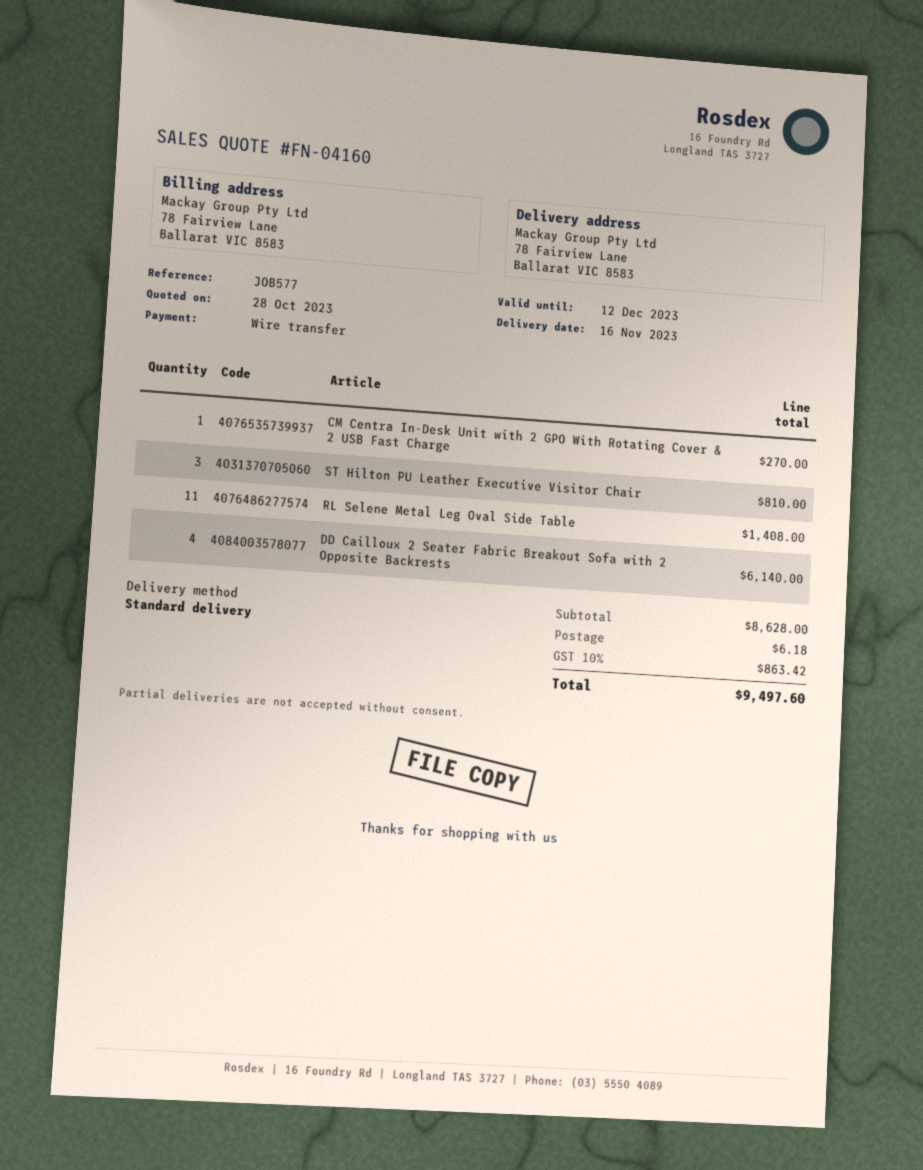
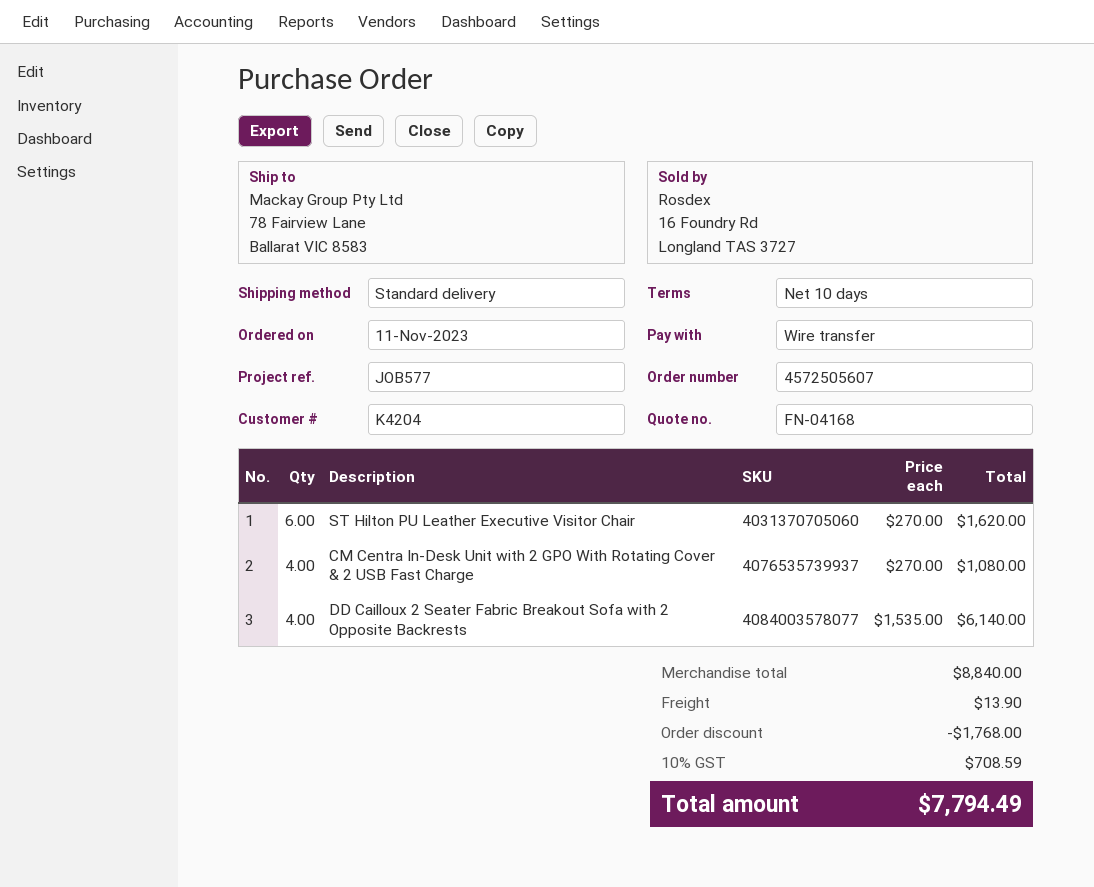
quote number: FN-04160 -> FN-04168
CM Centra In-Desk Unit with 2 GPO With Rotating Cover & 2 USB Fast Charge: 1 for 270.00 -> 4 for 1080.00
ST Hilton PU Leather Executive Visitor Chair: 3 for 810.00 -> 6 for 1620.00
RL Selene Metal Leg Oval Side Table: 11 for 1408.00 -> none
subtotal: 8628.00 -> 8840.00
discount: none -> 1768.00
shipping: 6.18 -> 13.90
tax: 10% = 863.42 -> 10% = 708.59
total: 9497.60 -> 7794.49

